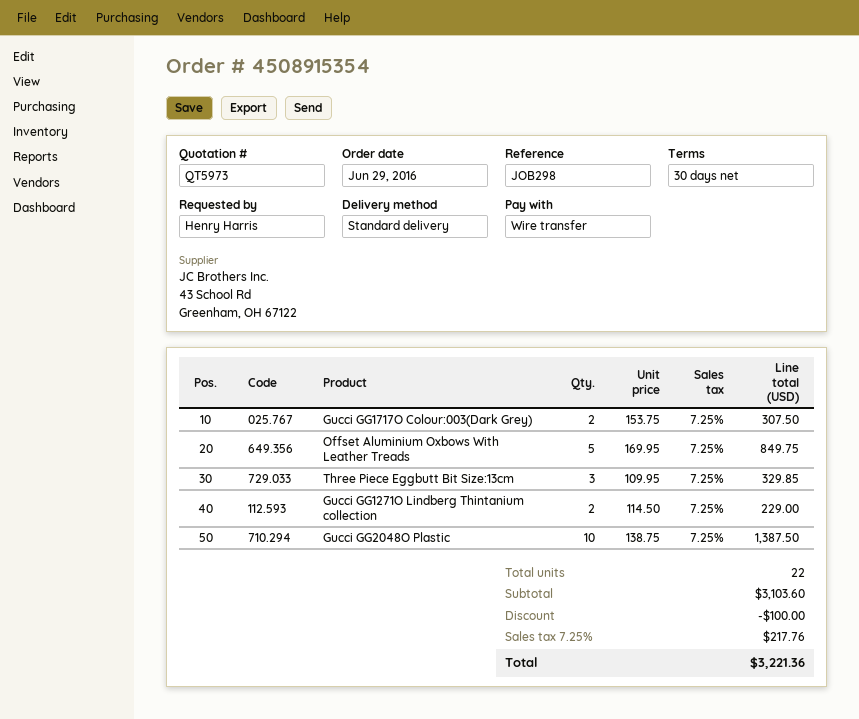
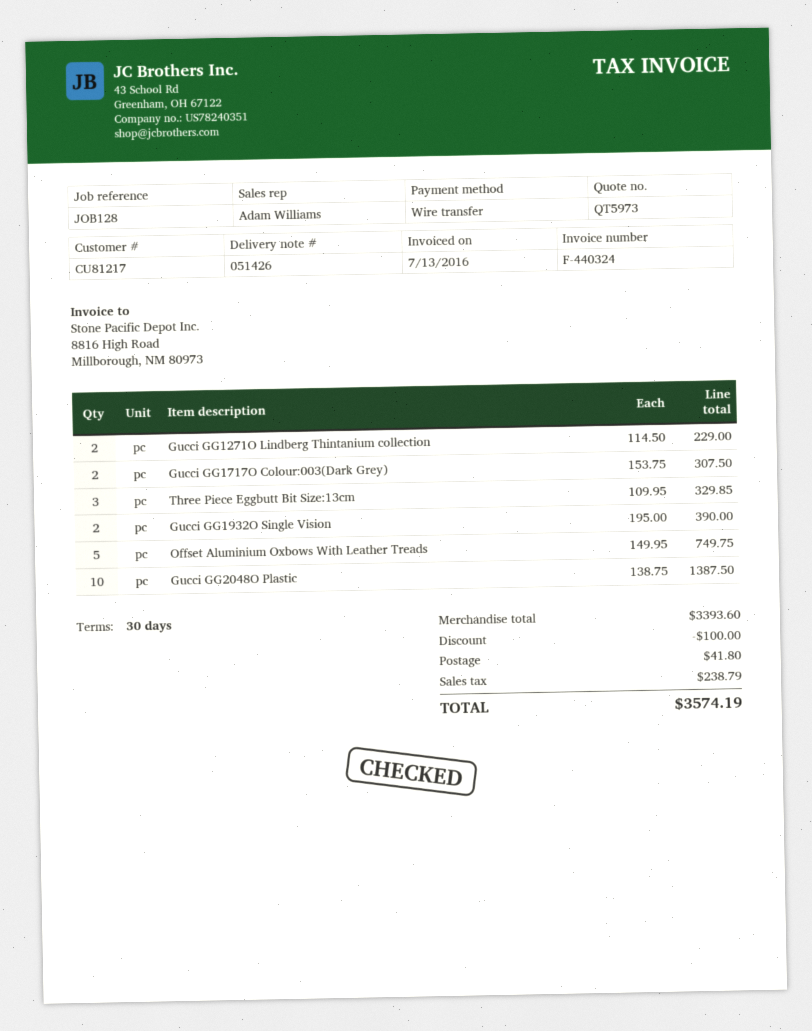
reference: JOB298 -> JOB128
Offset Aluminium Oxbows With Leather Treads: 5 x 169.95 = 849.75 -> 5 x 149.95 = 749.75
Gucci GG1932O Single Vision: none -> 2 x 195.00 = 390.00
subtotal: 3103.60 -> 3393.60
shipping: none -> 41.80
tax: 217.76 -> 238.79
total: 3221.36 -> 3574.19

